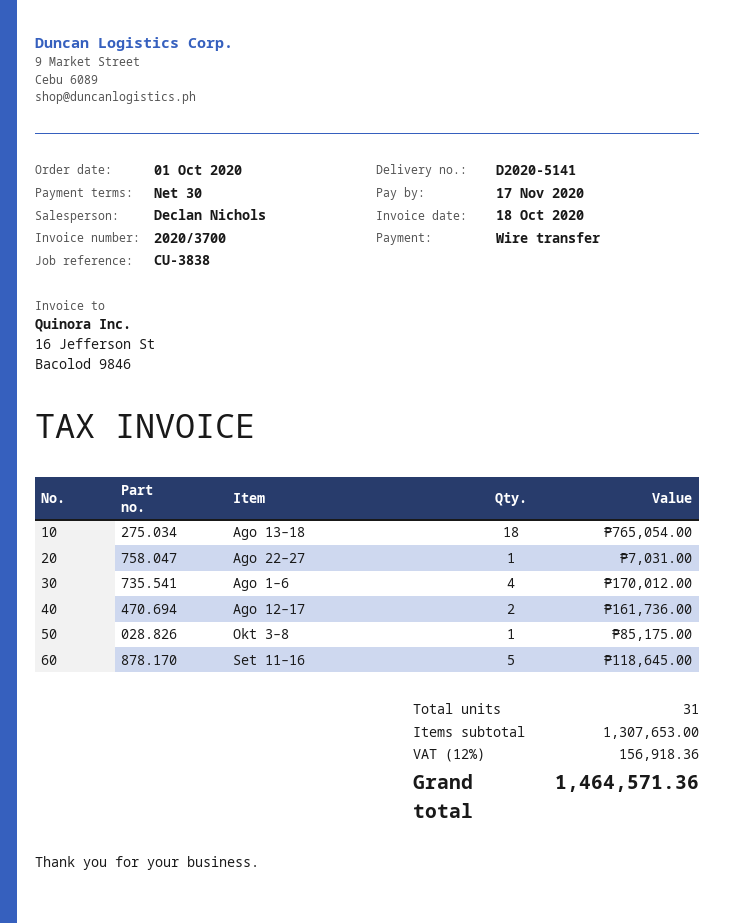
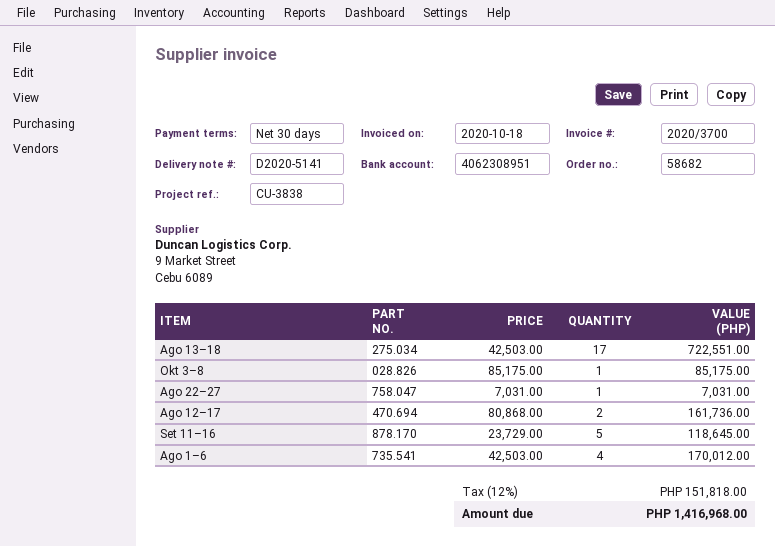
Ago 13–18: 18 for 765054.00 -> 17 for 722551.00
tax: 12% = 156918.36 -> 12% = 151818.00
total: 1464571.36 -> 1416968.00

